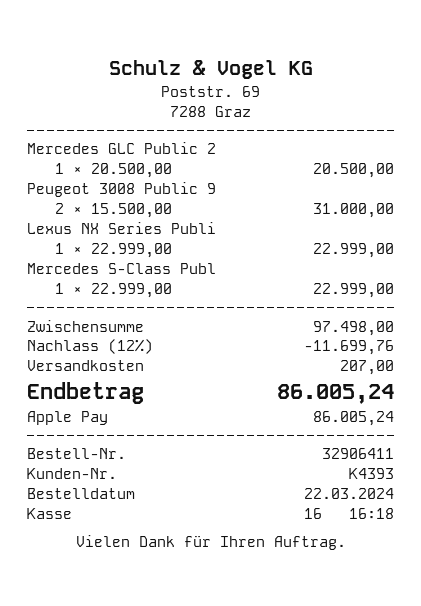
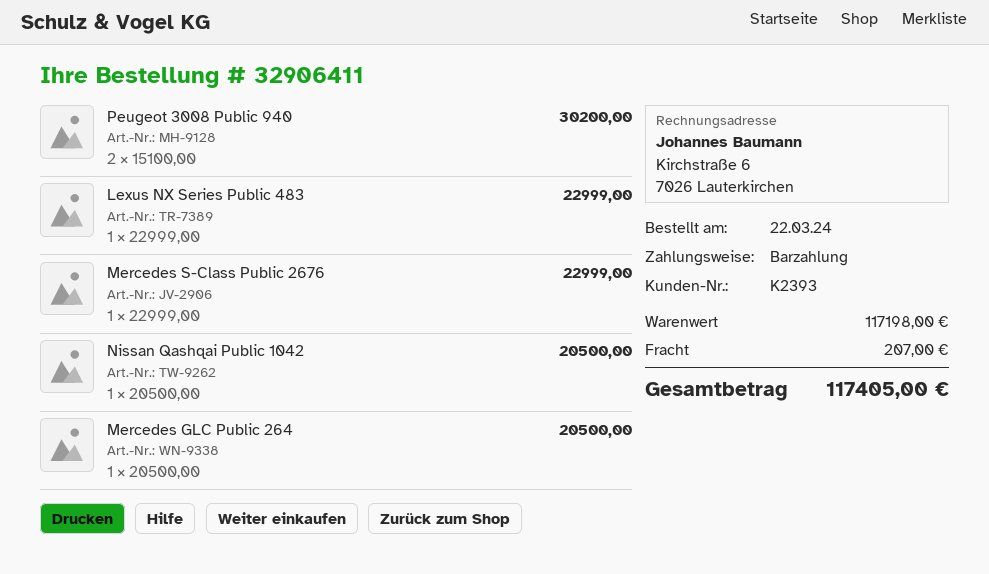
customer number: K4393 -> K2393
payment method: Apple Pay -> cash
Peugeot 3008 Public 9: 2 x 15500.00 = 31000.00 -> 2 x 15100.00 = 30200.00
Nissan Qashqai Public 1042: none -> 1 x 20500.00 = 20500.00
subtotal: 97498.00 -> 117198.00
discount: 12% = 11699.76 -> none
total: 86005.24 -> 117405.00

